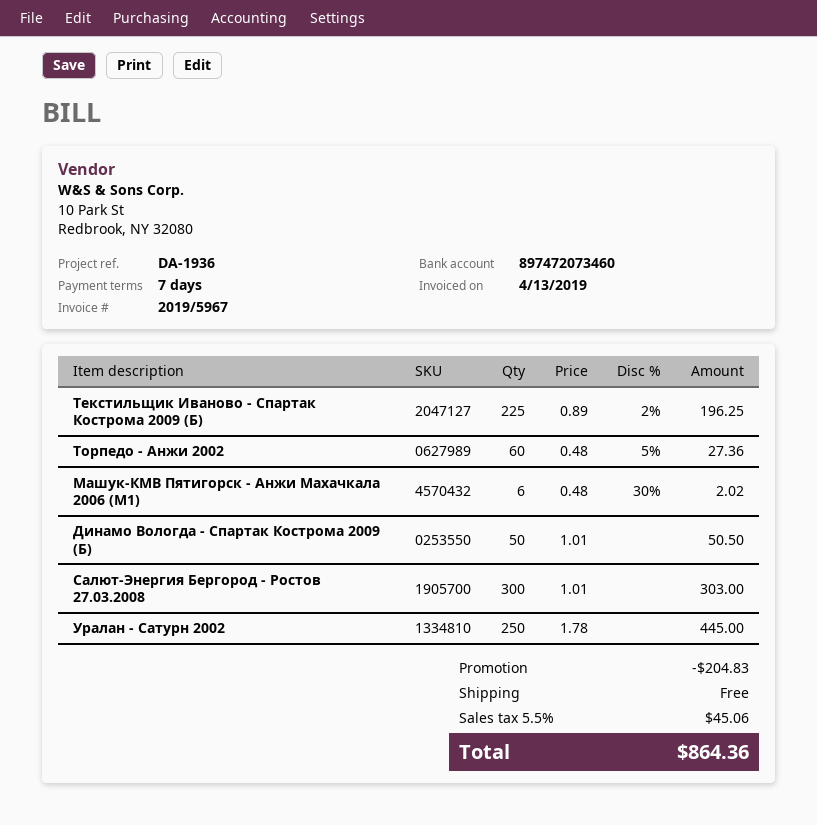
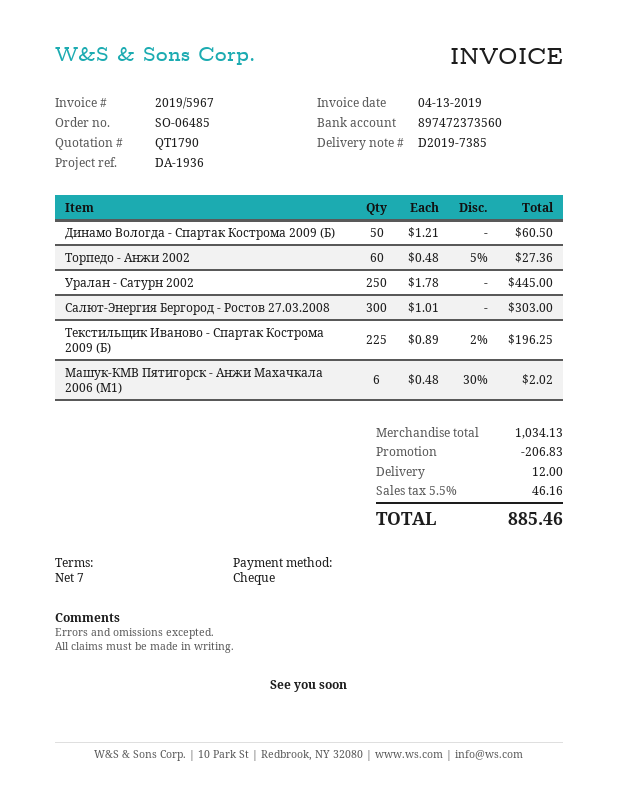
bank account: 897472073460 -> 897472373560
Динамо Вологда - Спартак Кострома 2009 (Б): 50 x 1.01 = 50.50 -> 50 x 1.21 = 60.50
discount: 204.83 -> 206.83
shipping: 0.00 -> 12.00
tax: 5.5% = 45.06 -> 5.5% = 46.16
total: 864.36 -> 885.46

